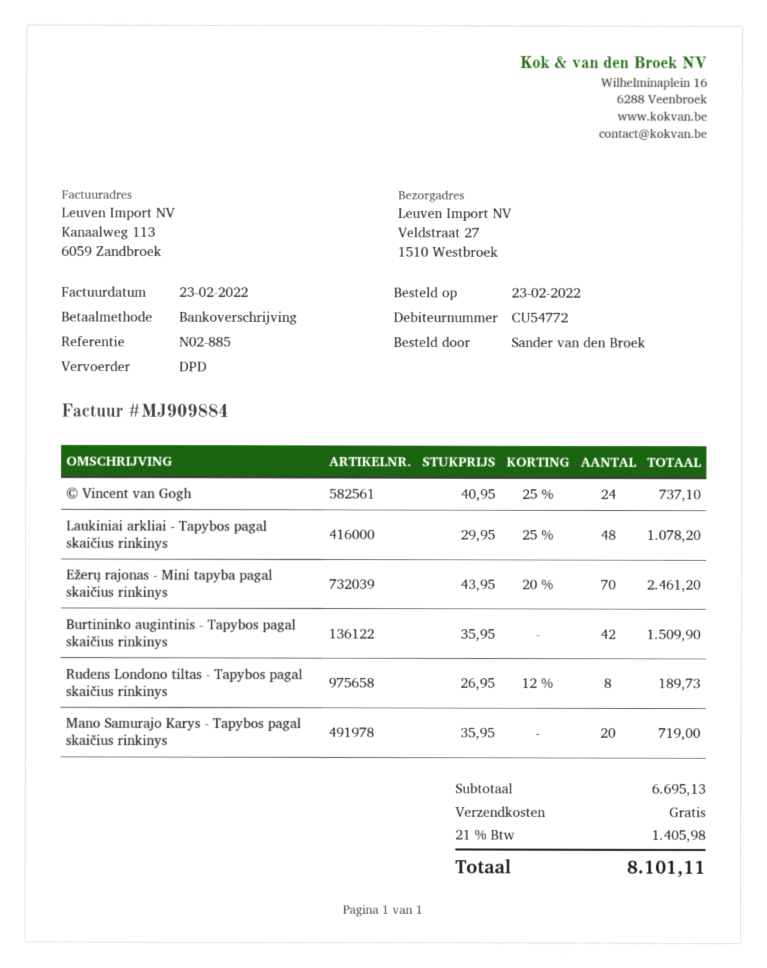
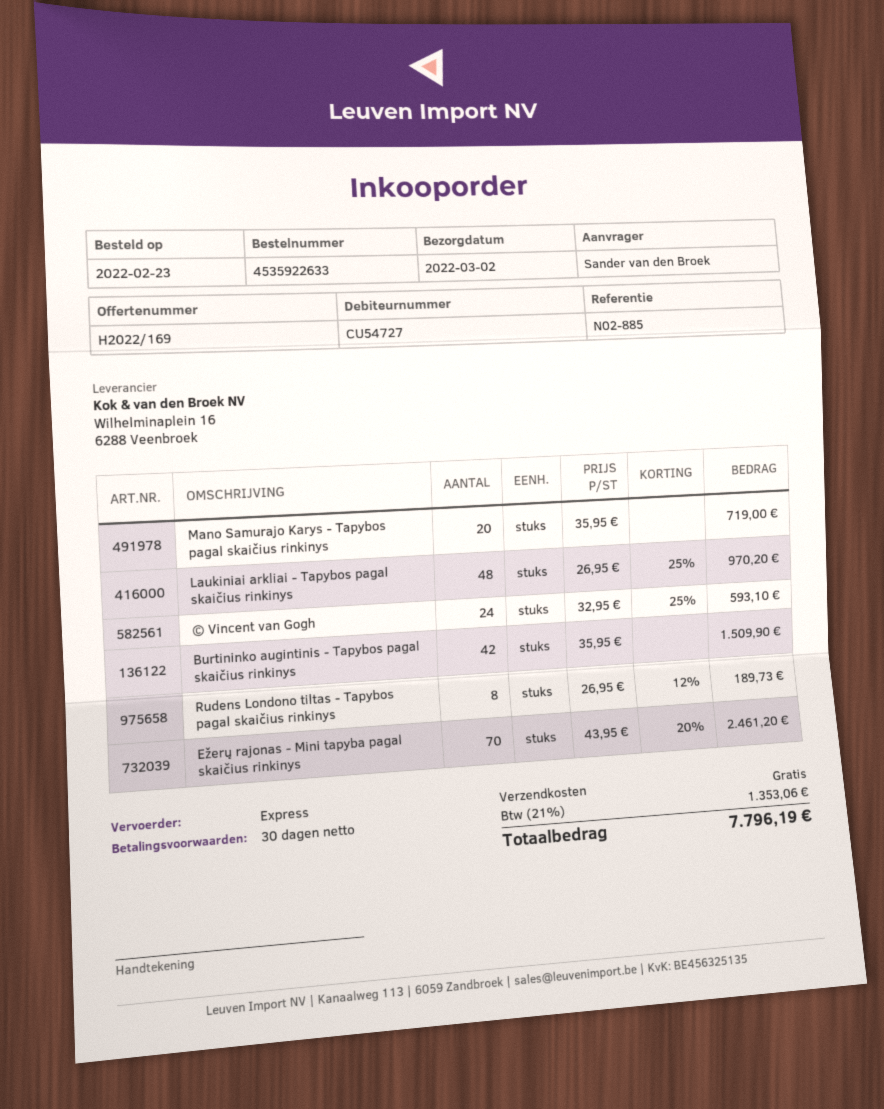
customer number: CU54772 -> CU54727
shipping method: DPD -> express
© Vincent van Gogh: 24 x 40.95 - 25% = 737.10 -> 24 x 32.95 - 25% = 593.10
Laukiniai arkliai - Tapybos pagal skaičius rinkinys: 48 x 29.95 - 25% = 1078.20 -> 48 x 26.95 - 25% = 970.20
tax: 21% = 1405.98 -> 21% = 1353.06
total: 8101.11 -> 7796.19

